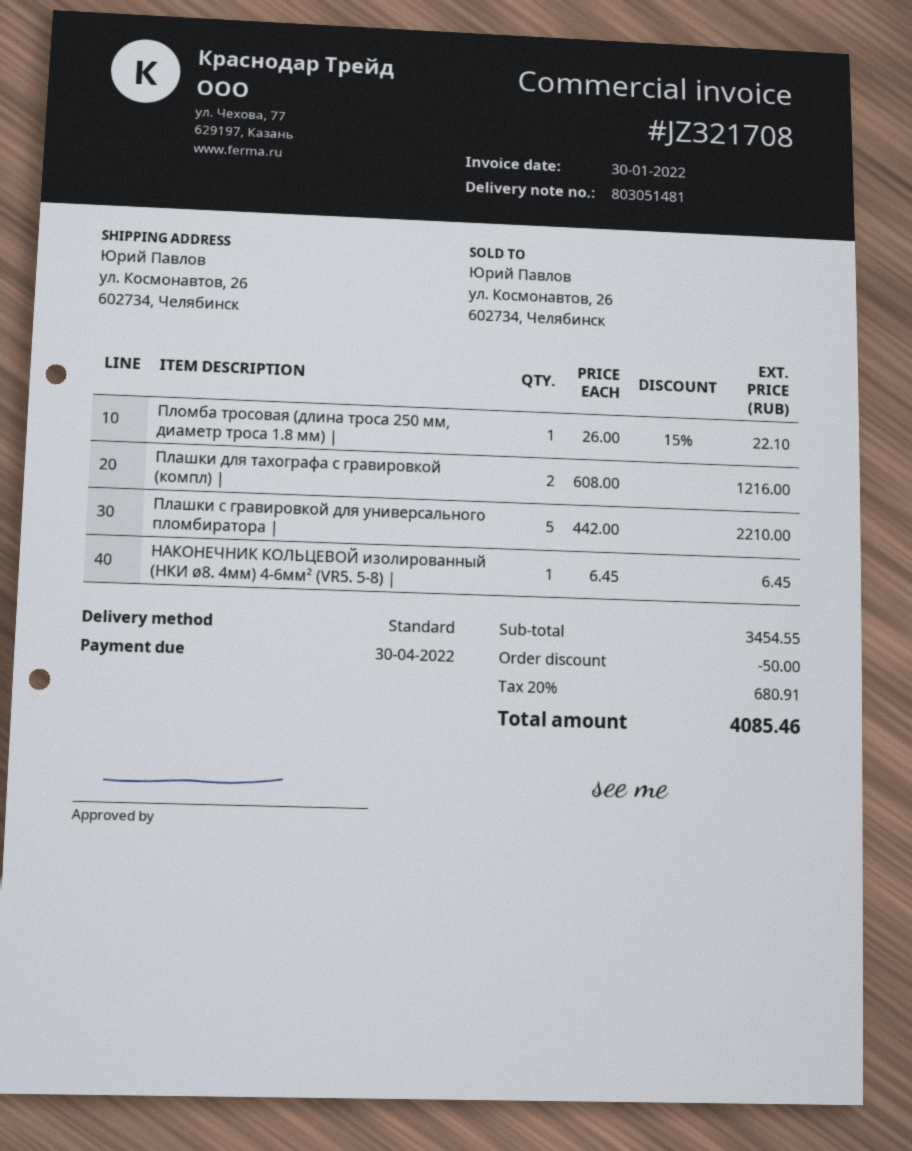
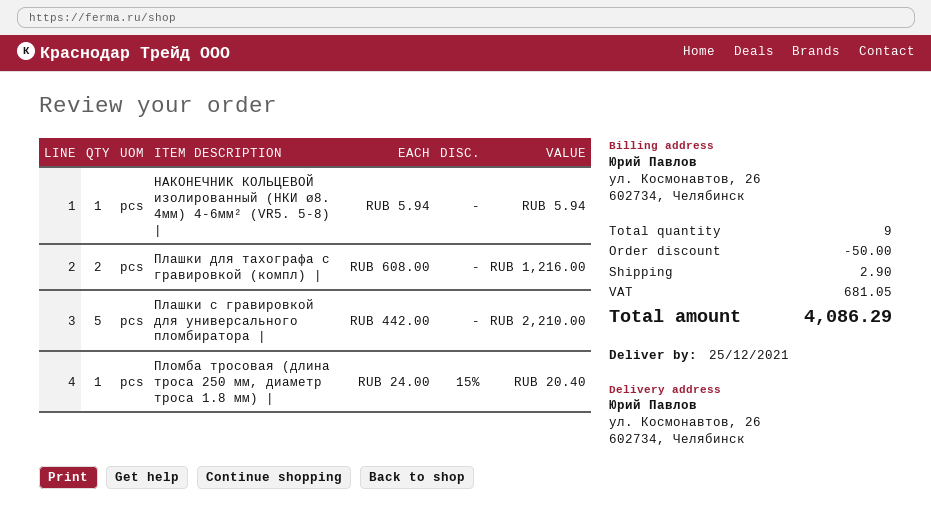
Пломба тросовая (длина троса 250 мм, диаметр троса 1.8 мм) |: 1 x 26.00 - 15% = 22.10 -> 1 x 24.00 - 15% = 20.40
НАКОНЕЧНИК КОЛЬЦЕВОЙ изолированный (НКИ ø8. 4мм) 4-6мм² (VR5. 5-8) |: 1 x 6.45 = 6.45 -> 1 x 5.94 = 5.94
shipping: none -> 2.90
tax: 680.91 -> 681.05
total: 4085.46 -> 4086.29

